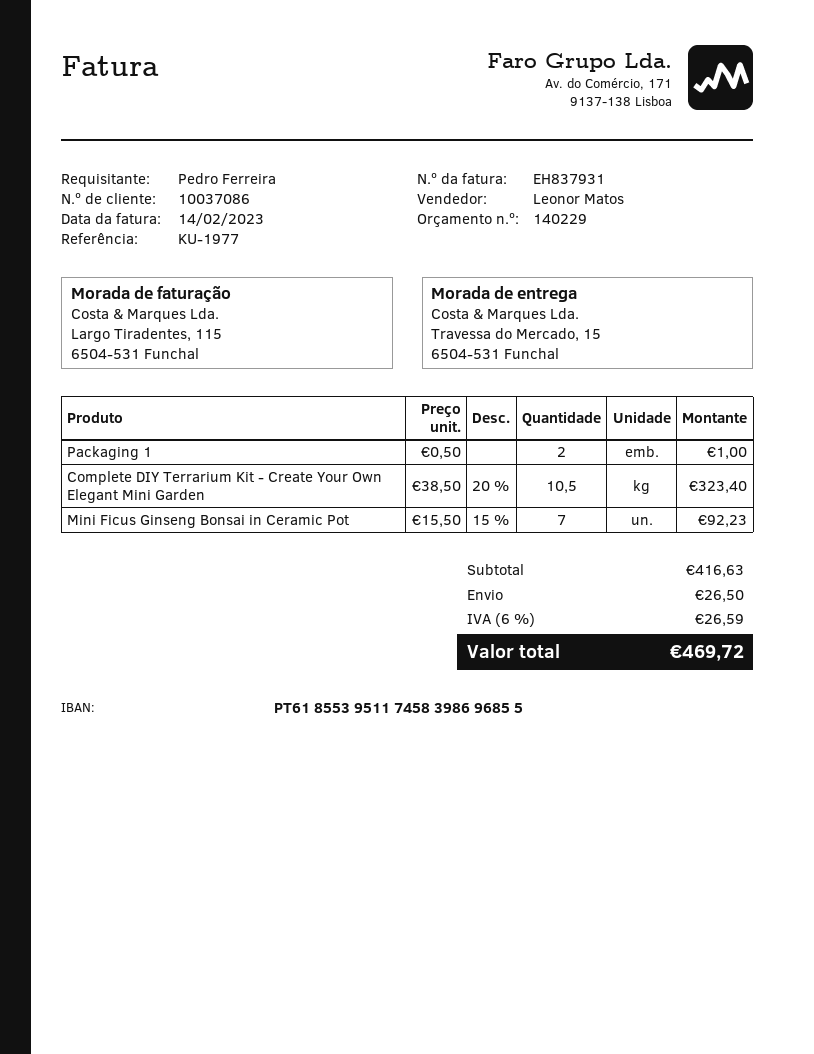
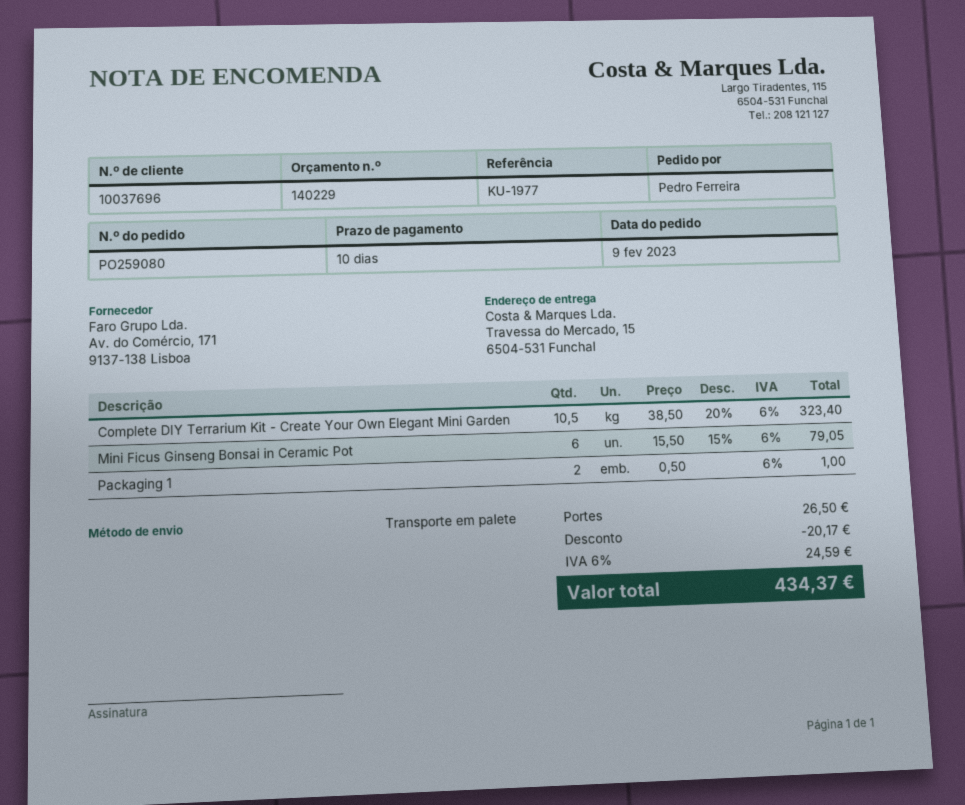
customer number: 10037086 -> 10037696
Mini Ficus Ginseng Bonsai in Ceramic Pot: 7 x 15.50 - 15% = 92.23 -> 6 x 15.50 - 15% = 79.05
discount: none -> 20.17
tax: 6% = 26.59 -> 6% = 24.59
total: 469.72 -> 434.37

